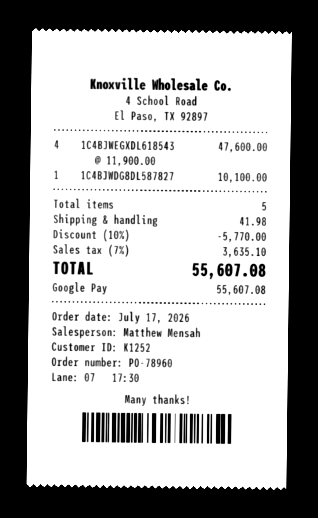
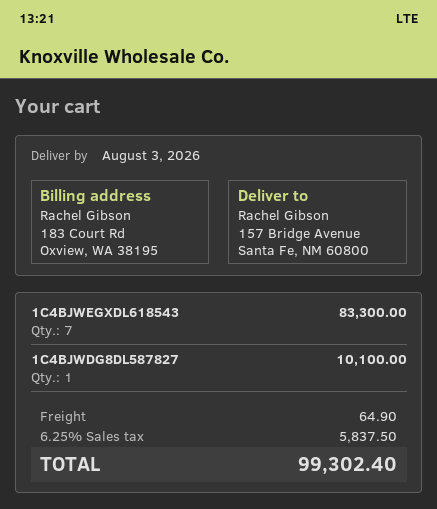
1C4BJWEGXDL618543: 4 for 47600.00 -> 7 for 83300.00
discount: 10% = 5770.00 -> none
shipping: 41.98 -> 64.90
tax: 7% = 3635.10 -> 6.25% = 5837.50
total: 55607.08 -> 99302.40

